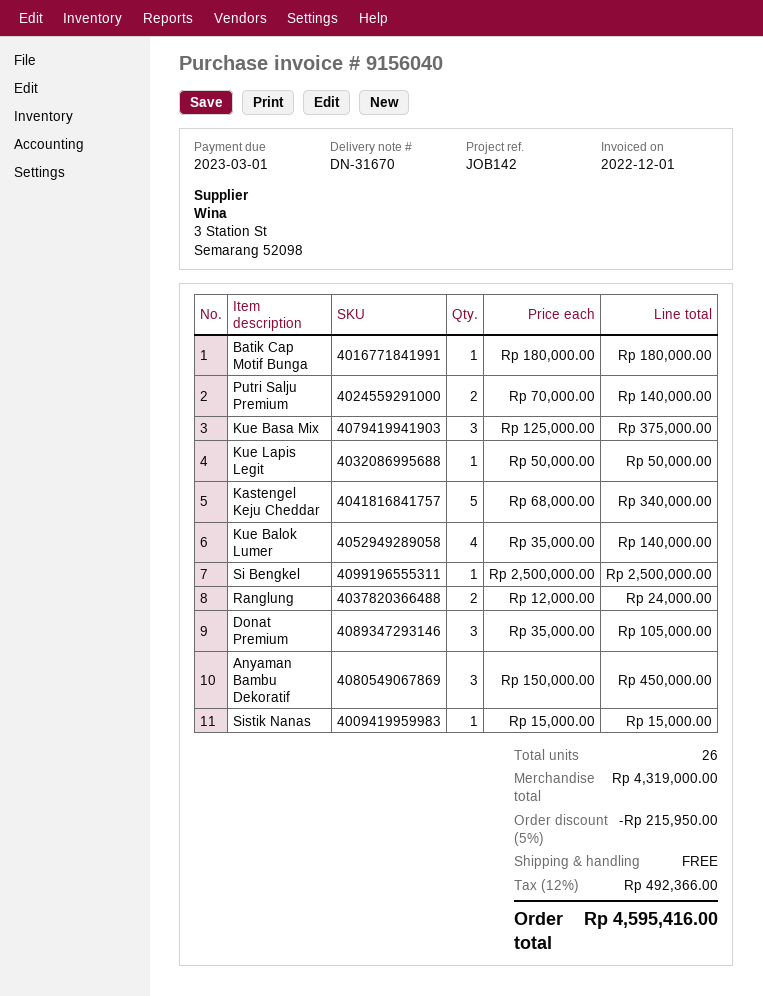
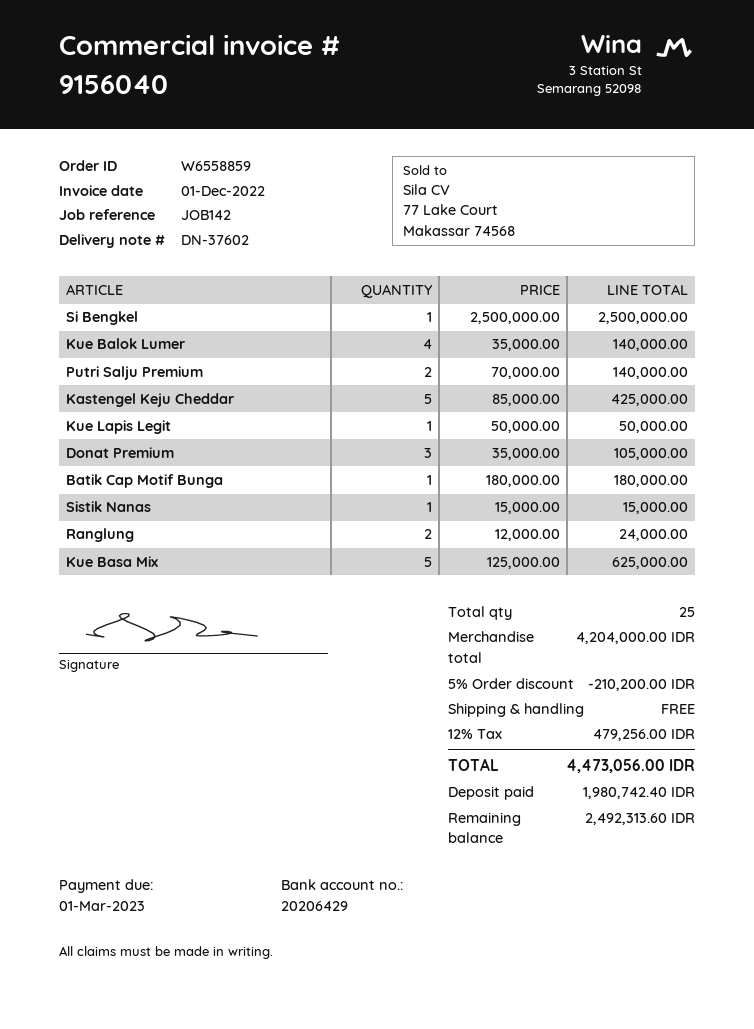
delivery note number: DN-31670 -> DN-37602
Kue Basa Mix: 3 x 125000.00 = 375000.00 -> 5 x 125000.00 = 625000.00
Kastengel Keju Cheddar: 5 x 68000.00 = 340000.00 -> 5 x 85000.00 = 425000.00
Anyaman Bambu Dekoratif: 3 x 150000.00 = 450000.00 -> none
total quantity: 26 -> 25
subtotal: 4319000.00 -> 4204000.00
discount: 5% = 215950.00 -> 5% = 210200.00
tax: 12% = 492366.00 -> 12% = 479256.00
total: 4595416.00 -> 4473056.00

